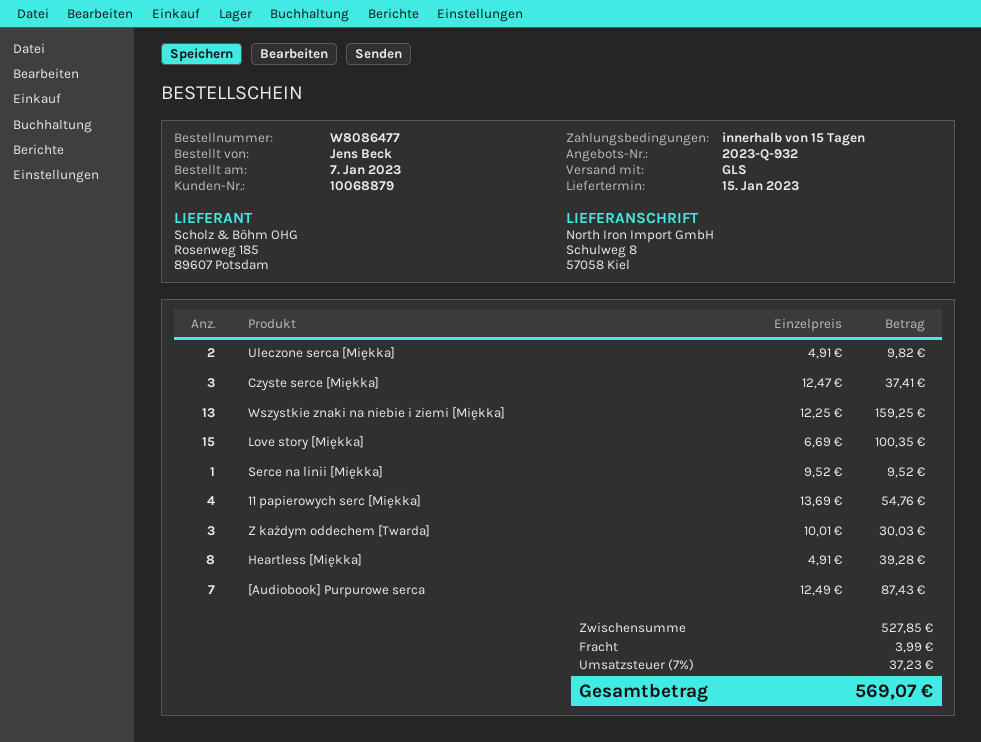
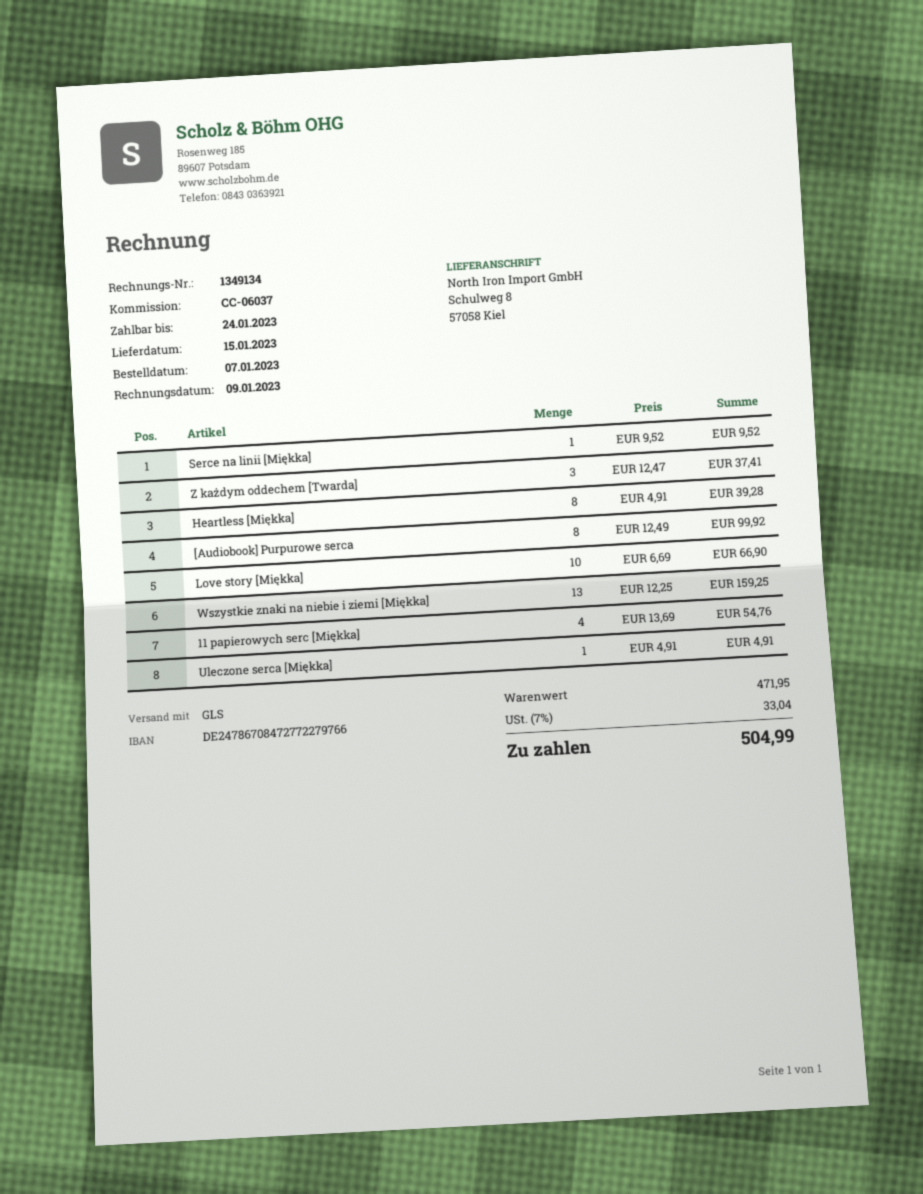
Uleczone serca [Miękka]: 2 x 4.91 = 9.82 -> 1 x 4.91 = 4.91
Czyste serce [Miękka]: 3 x 12.47 = 37.41 -> none
Love story [Miękka]: 15 x 6.69 = 100.35 -> 10 x 6.69 = 66.90
Z każdym oddechem [Twarda]: 3 x 10.01 = 30.03 -> 3 x 12.47 = 37.41
[Audiobook] Purpurowe serca: 7 x 12.49 = 87.43 -> 8 x 12.49 = 99.92
subtotal: 527.85 -> 471.95
shipping: 3.99 -> none
tax: 7% = 37.23 -> 7% = 33.04
total: 569.07 -> 504.99

